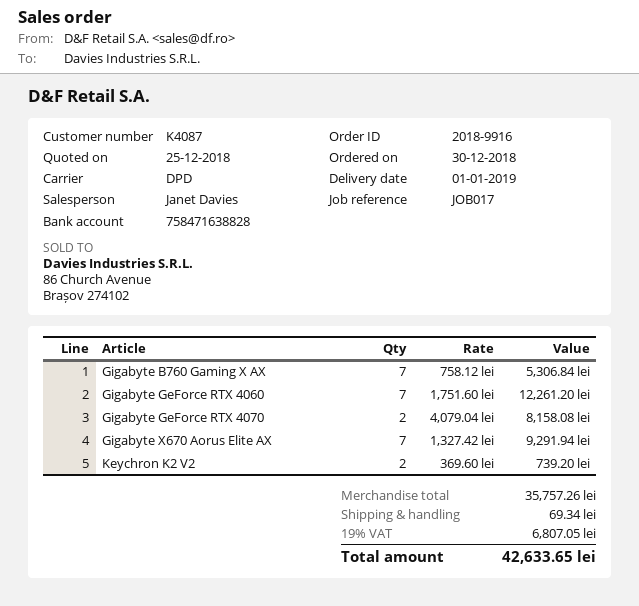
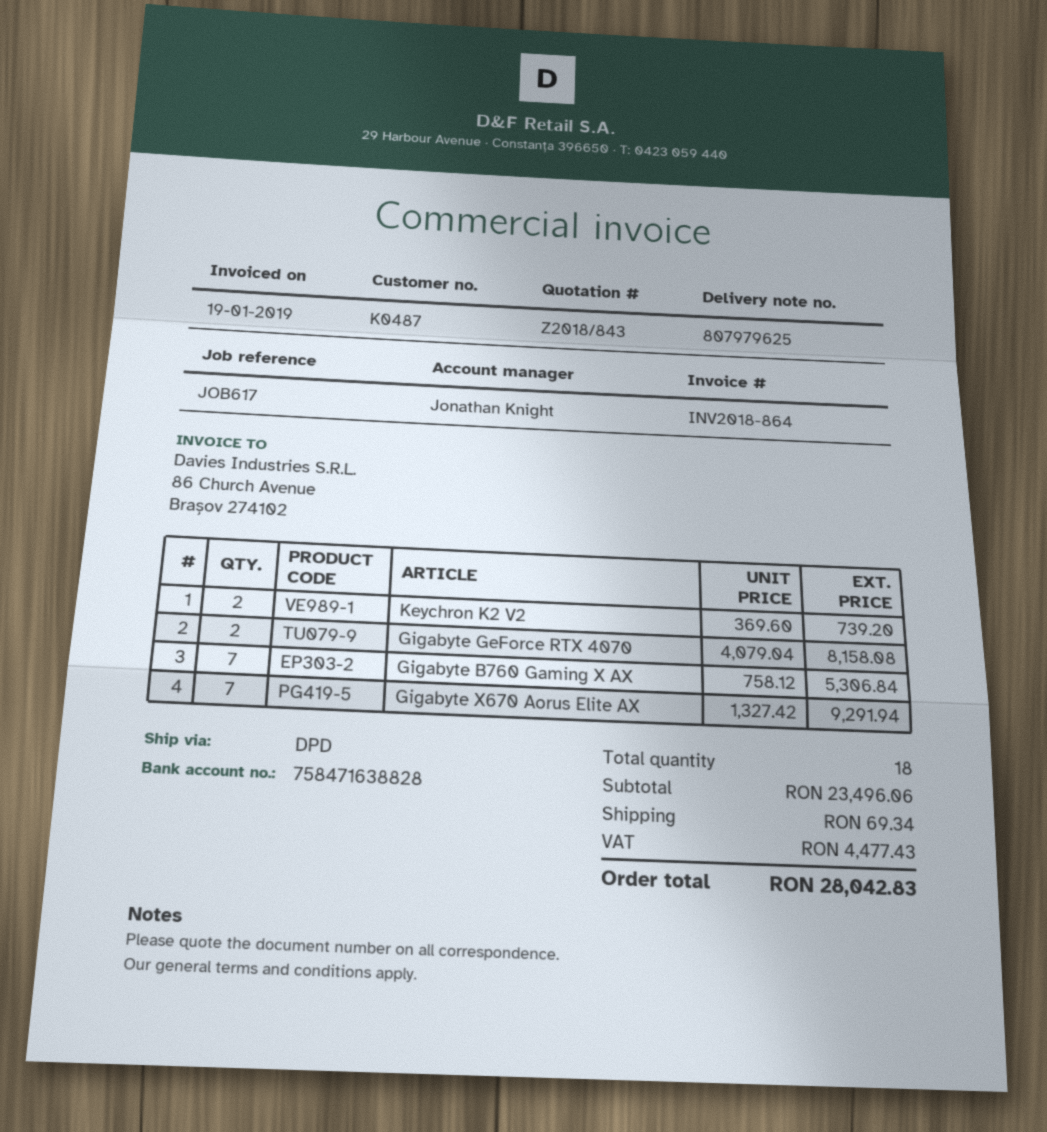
customer number: K4087 -> K0487
reference: JOB017 -> JOB617
sales rep: Janet Davies -> Jonathan Knight
Gigabyte GeForce RTX 4060: 7 x 1751.60 = 12261.20 -> none
subtotal: 35757.26 -> 23496.06
tax: 6807.05 -> 4477.43
total: 42633.65 -> 28042.83

